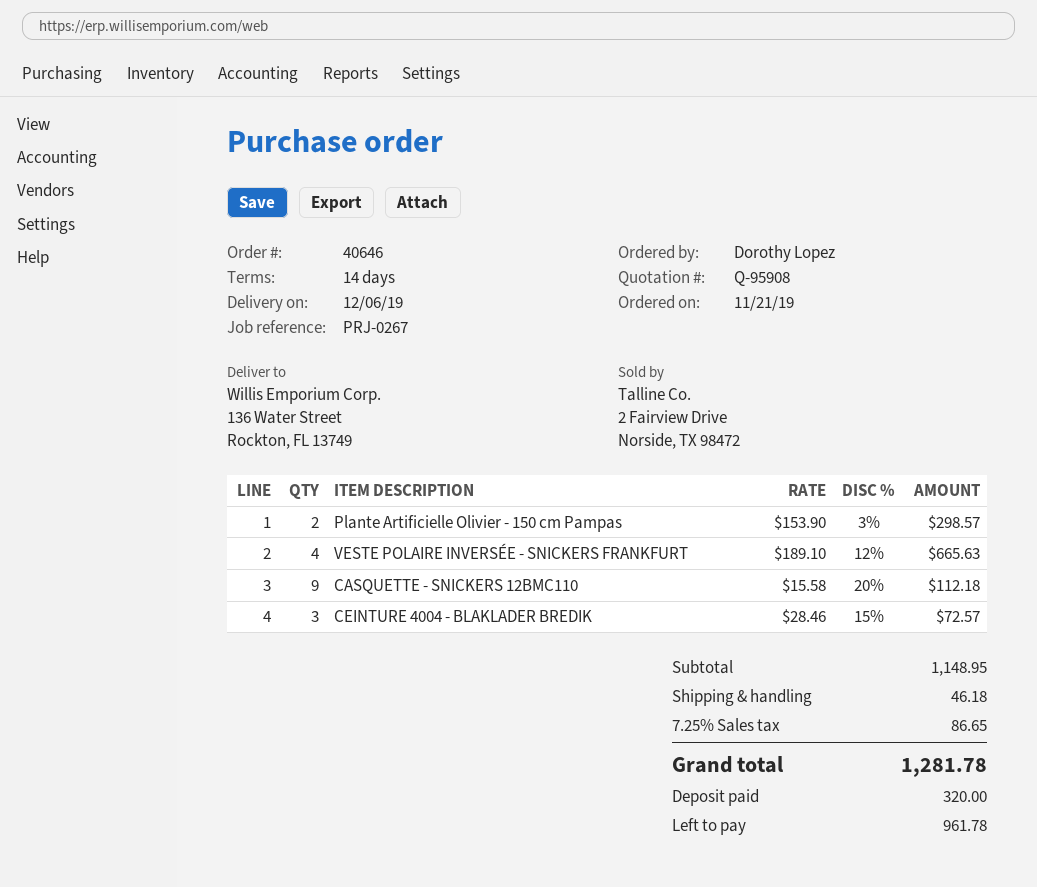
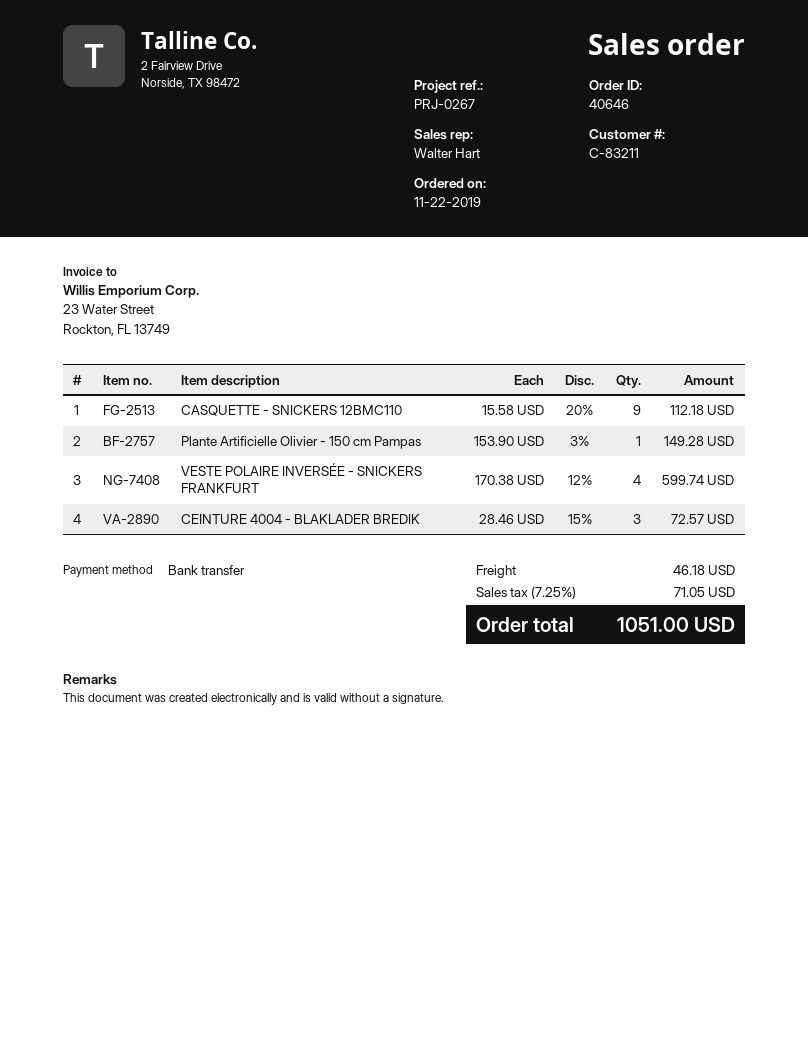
order date: 2019-11-21 -> 2019-11-22
Plante Artificielle Olivier - 150 cm Pampas: 2 x 153.90 - 3% = 298.57 -> 1 x 153.90 - 3% = 149.28
VESTE POLAIRE INVERSÉE - SNICKERS FRANKFURT: 4 x 189.10 - 12% = 665.63 -> 4 x 170.38 - 12% = 599.74
tax: 7.25% = 86.65 -> 7.25% = 71.05
total: 1281.78 -> 1051.00

